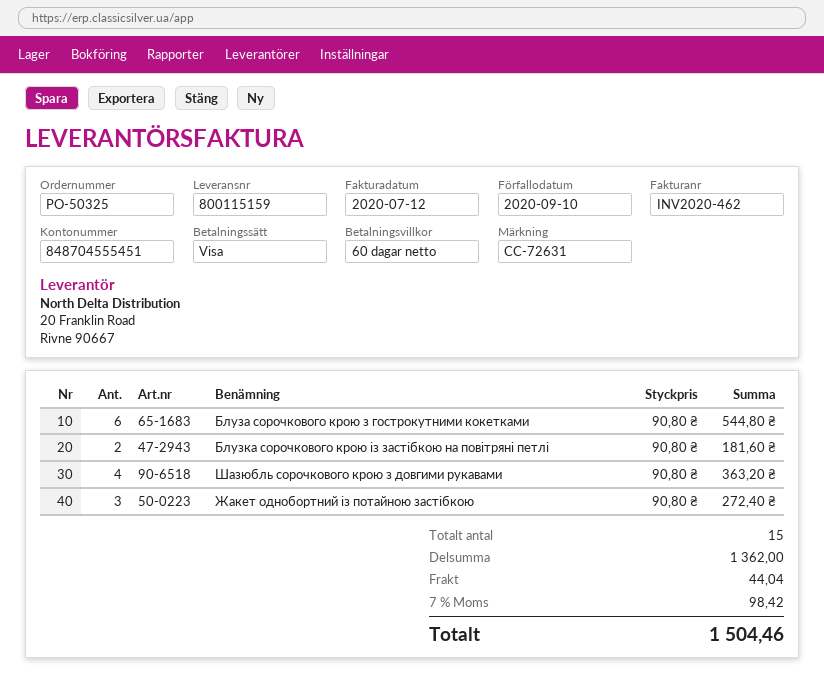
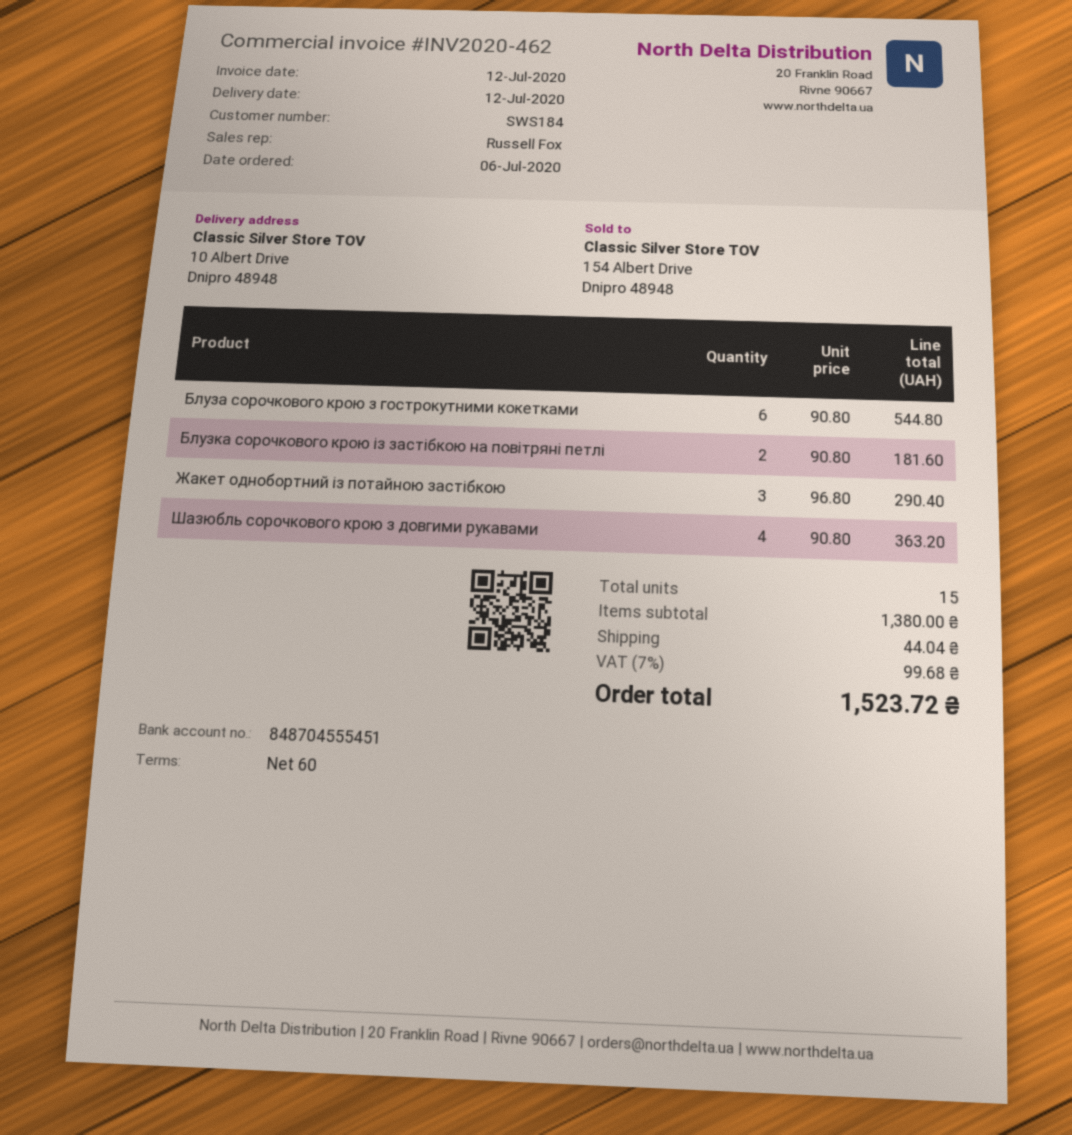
Жакет однобортний із потайною застібкою: 3 x 90.80 = 272.40 -> 3 x 96.80 = 290.40
subtotal: 1362.00 -> 1380.00
tax: 7% = 98.42 -> 7% = 99.68
total: 1504.46 -> 1523.72

